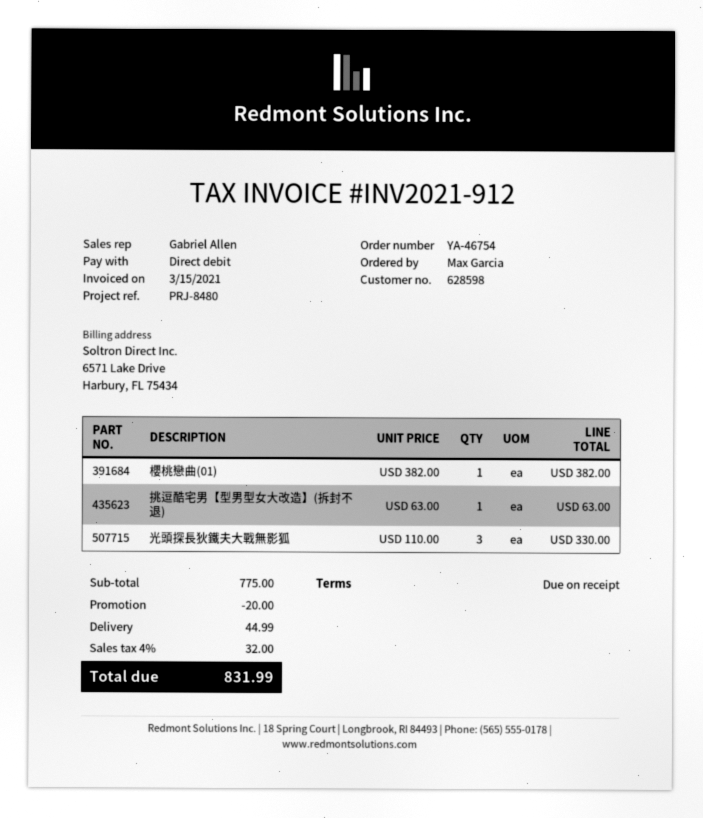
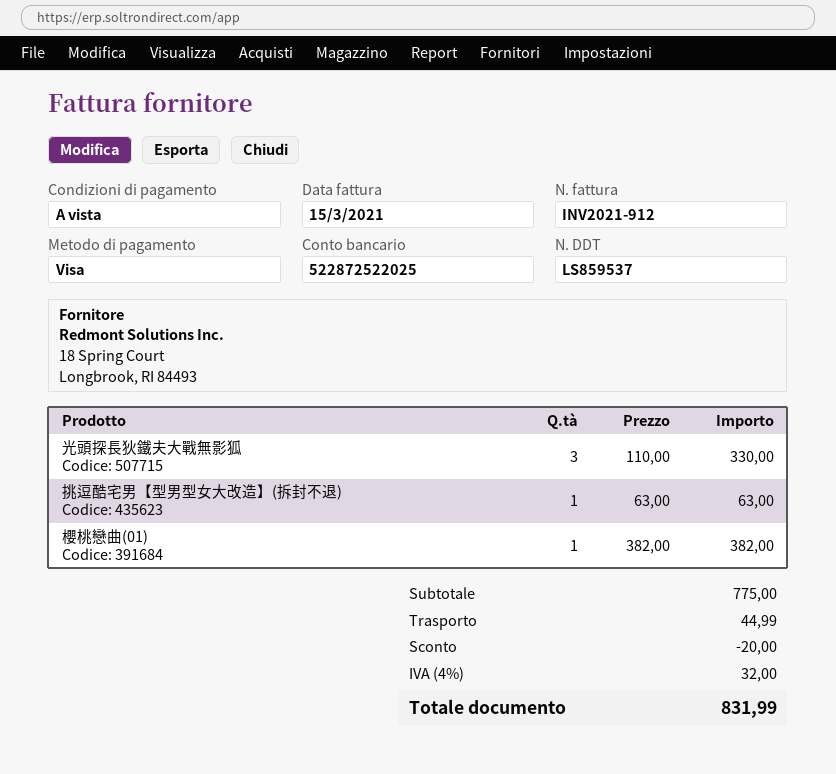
payment method: direct debit -> Visa

